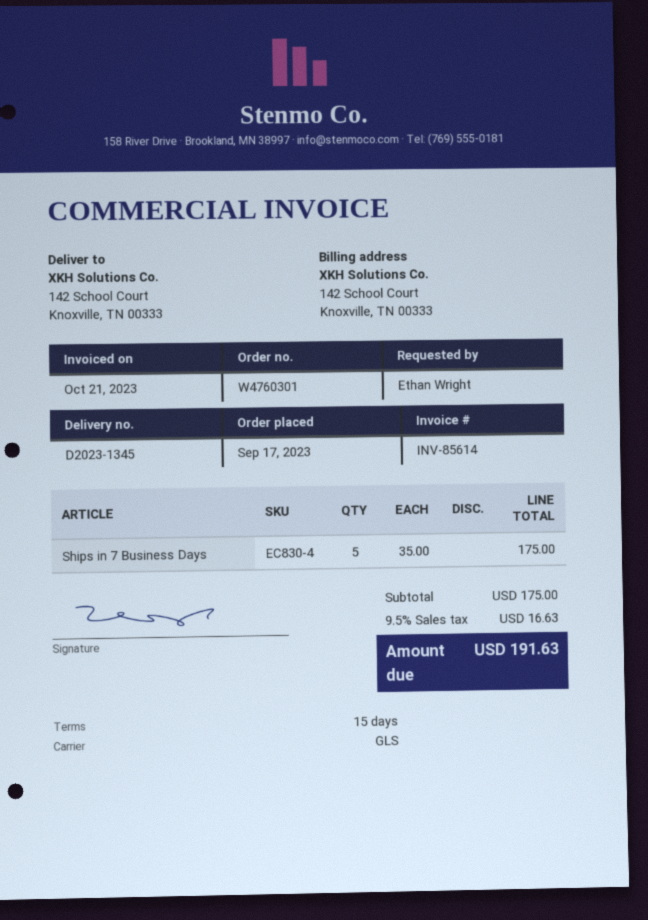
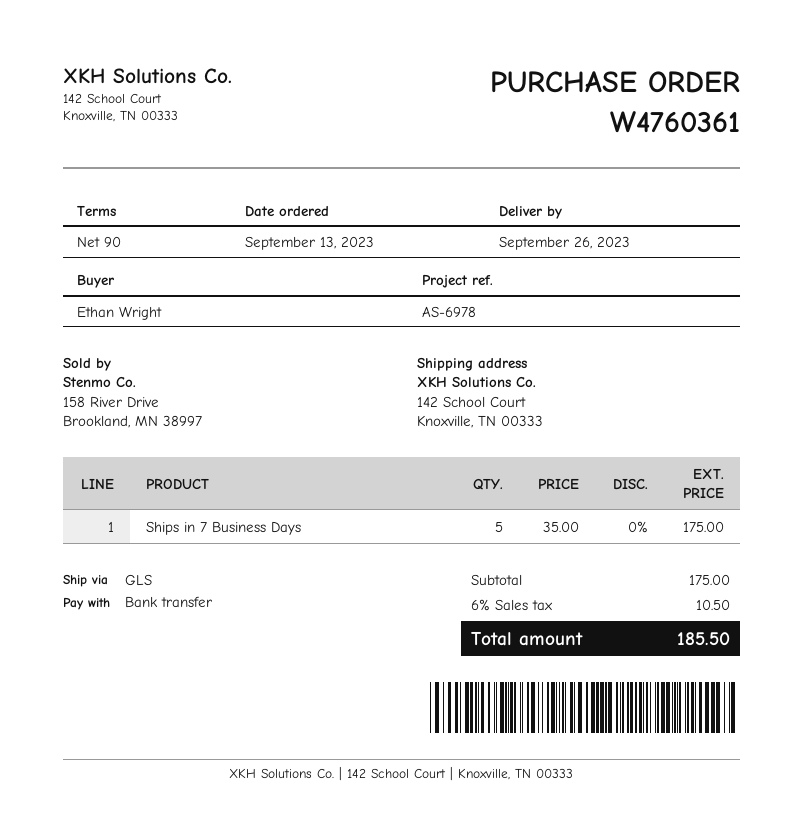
order number: W4760301 -> W4760361
order date: 2023-09-17 -> 2023-09-13
payment terms: 15 days -> 90 days
tax: 9.5% = 16.63 -> 6% = 10.50
total: 191.63 -> 185.50

